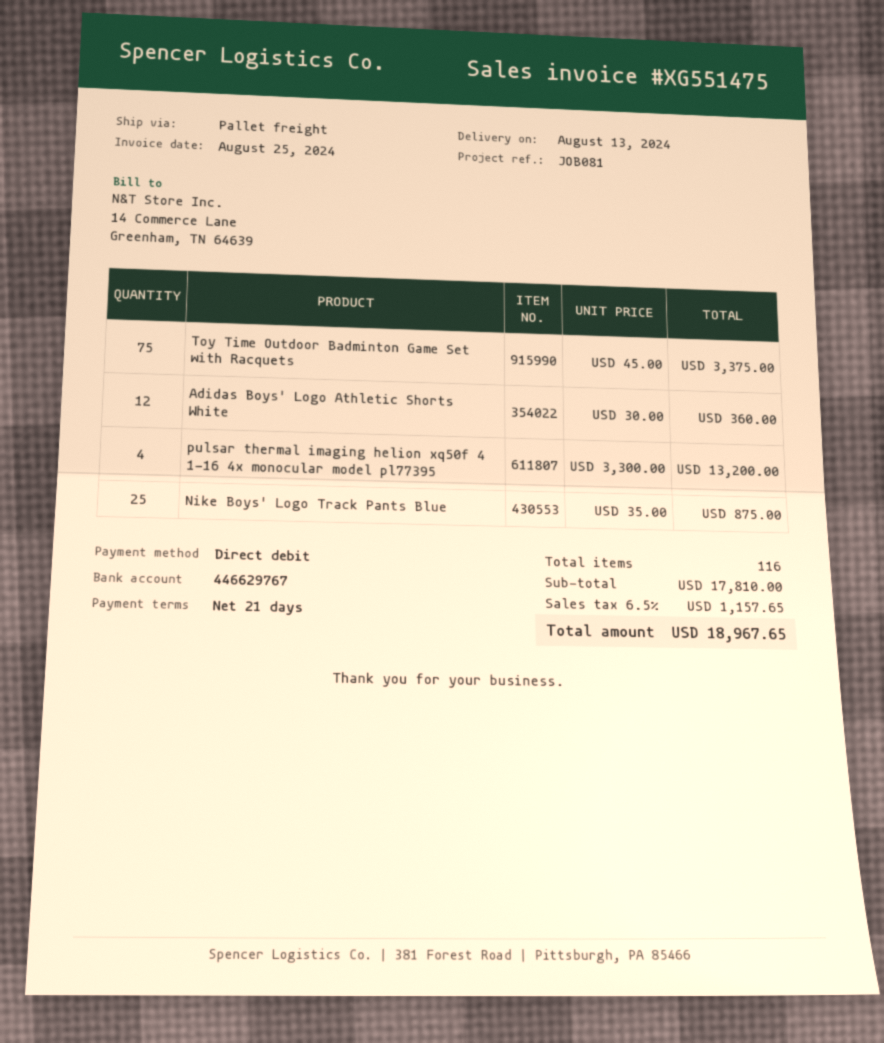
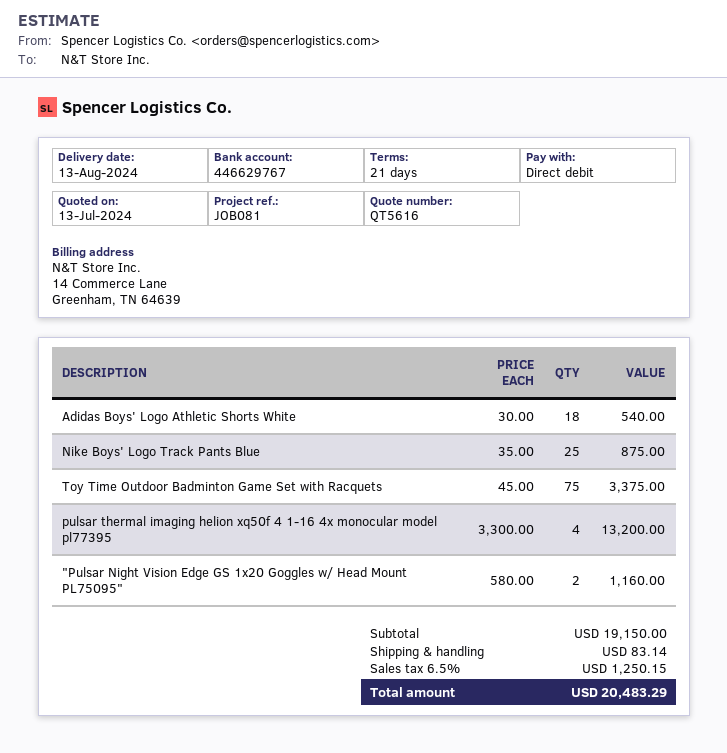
Adidas Boys' Logo Athletic Shorts White: 12 x 30.00 = 360.00 -> 18 x 30.00 = 540.00
"Pulsar Night Vision Edge GS 1x20 Goggles w/ Head Mount PL75095": none -> 2 x 580.00 = 1160.00
subtotal: 17810.00 -> 19150.00
shipping: none -> 83.14
tax: 6.5% = 1157.65 -> 6.5% = 1250.15
total: 18967.65 -> 20483.29

